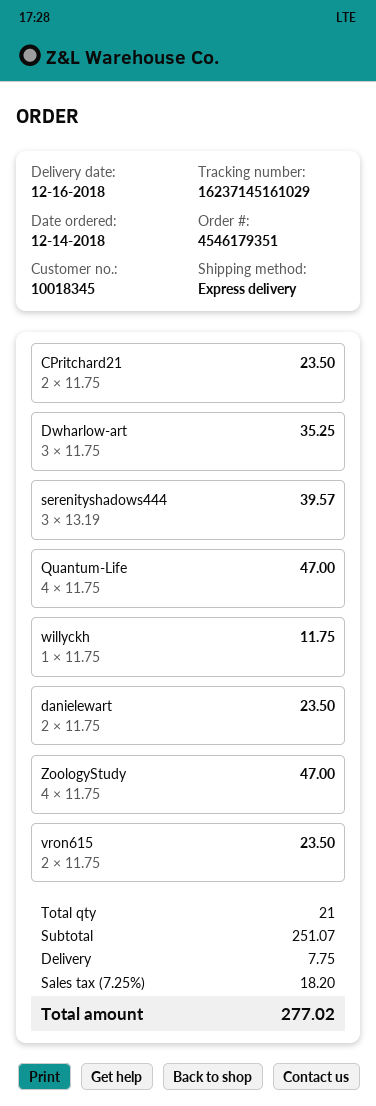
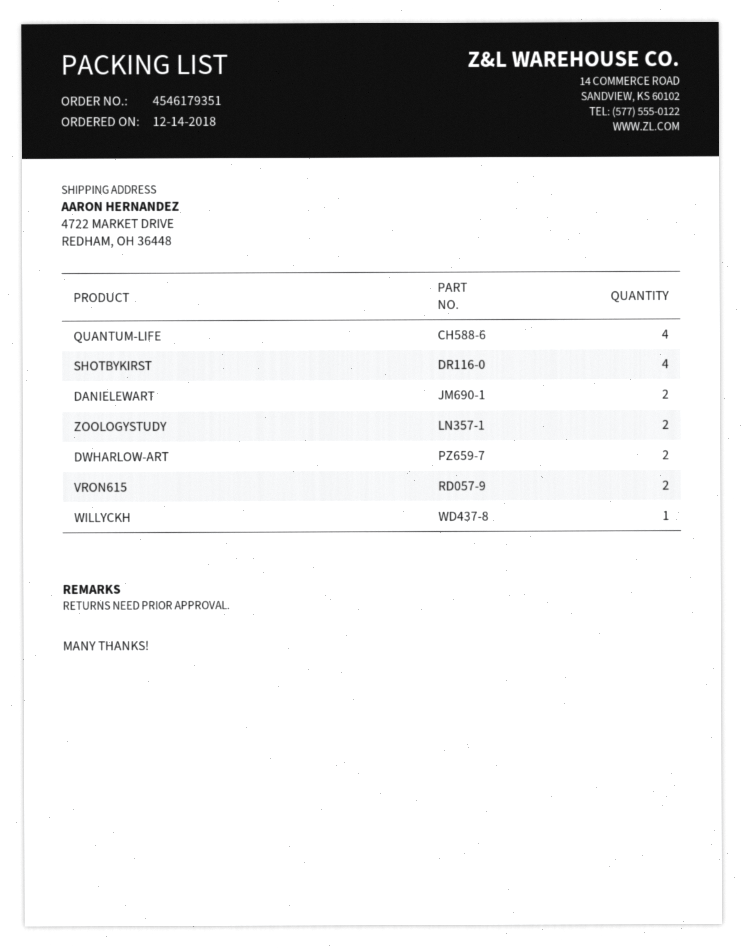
CPritchard21: 2 -> none
Dwharlow-art: 3 -> 2
serenityshadows444: 3 -> none
ZoologyStudy: 4 -> 2
SHOTBYKIRST: none -> 4

